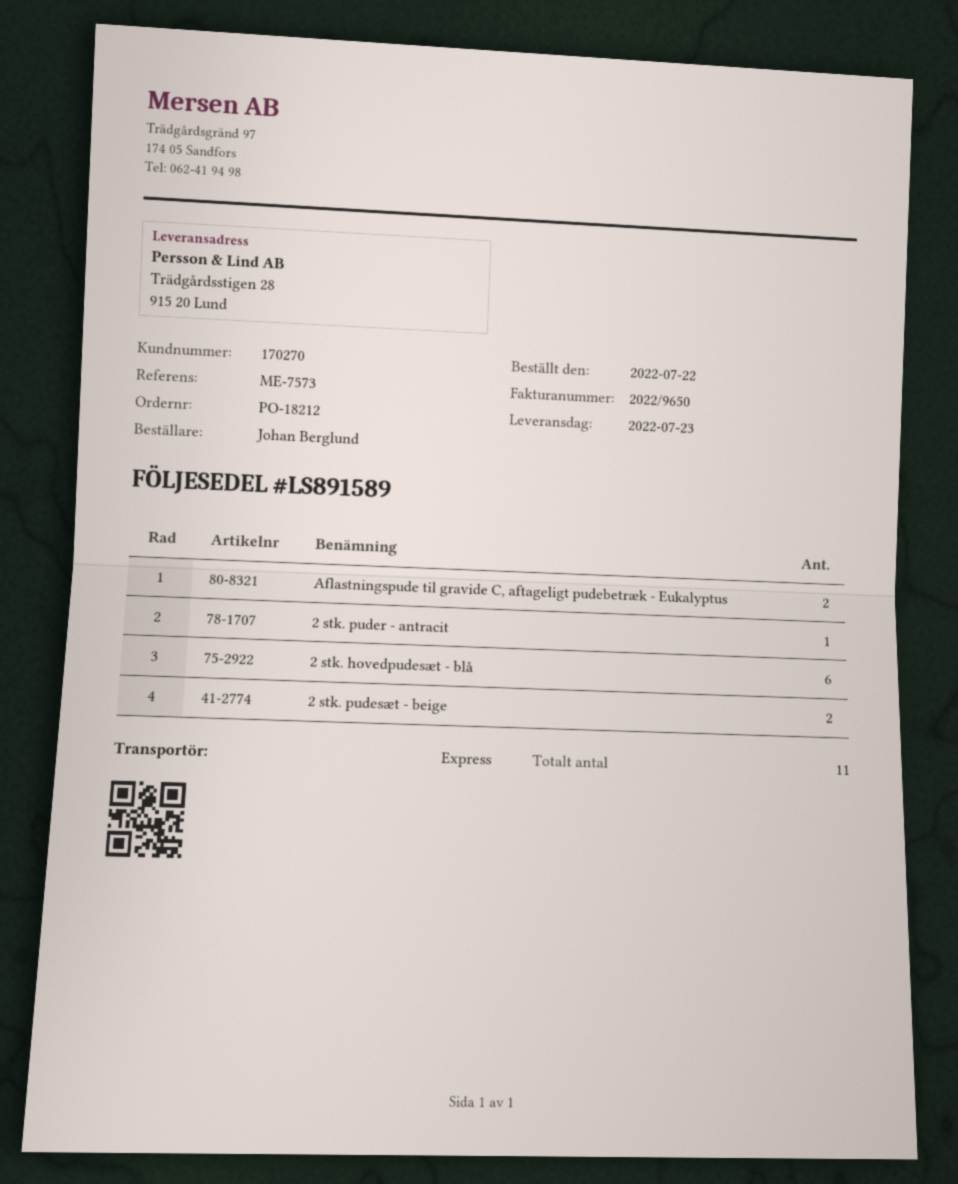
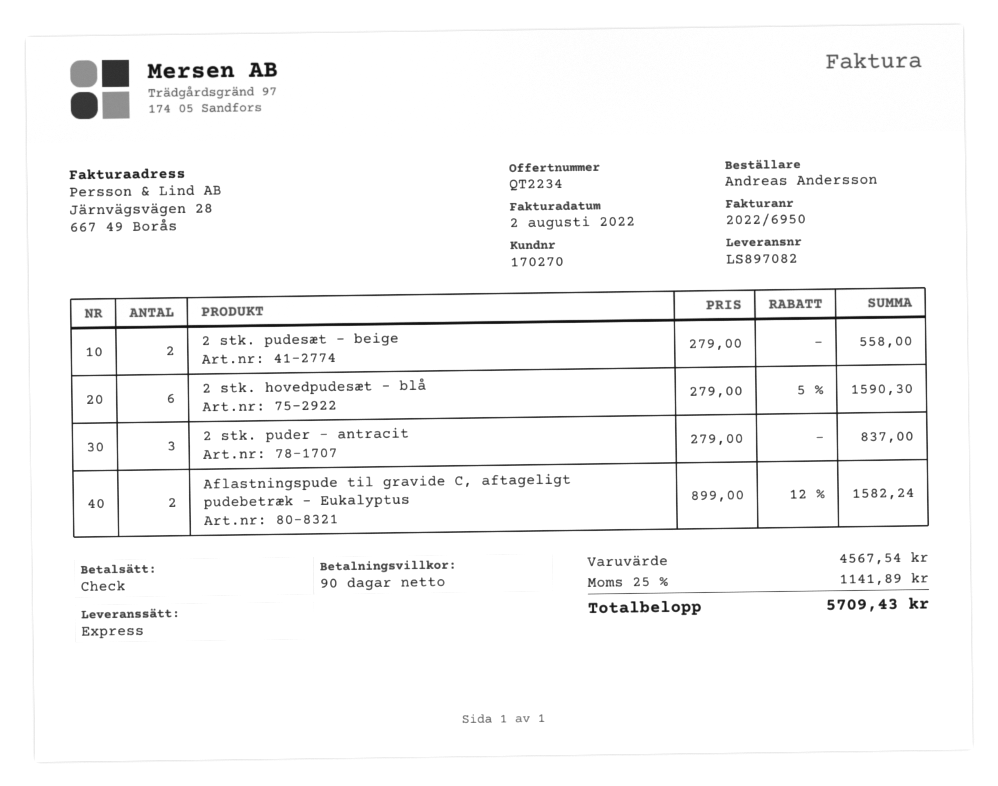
delivery note number: LS891589 -> LS897082
invoice number: 2022/9650 -> 2022/6950
ordered by: Johan Berglund -> Andreas Andersson
2 stk. puder - antracit: 1 -> 3

